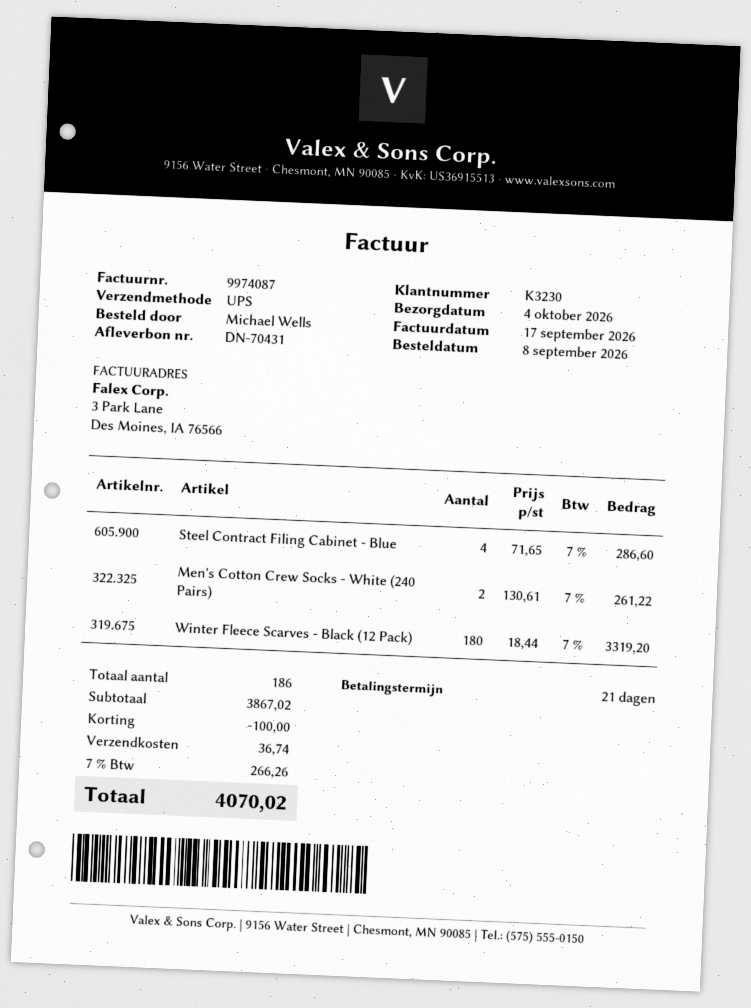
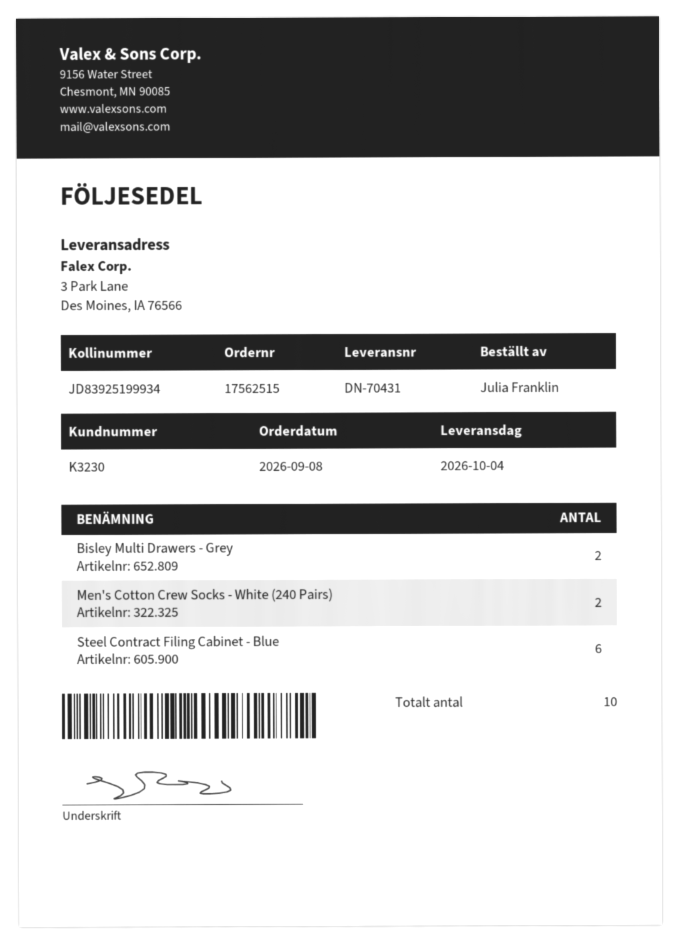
ordered by: Michael Wells -> Julia Franklin
Steel Contract Filing Cabinet - Blue: 4 -> 6
Winter Fleece Scarves - Black (12 Pack): 180 -> none
Bisley Multi Drawers - Grey: none -> 2
total quantity: 186 -> 10

